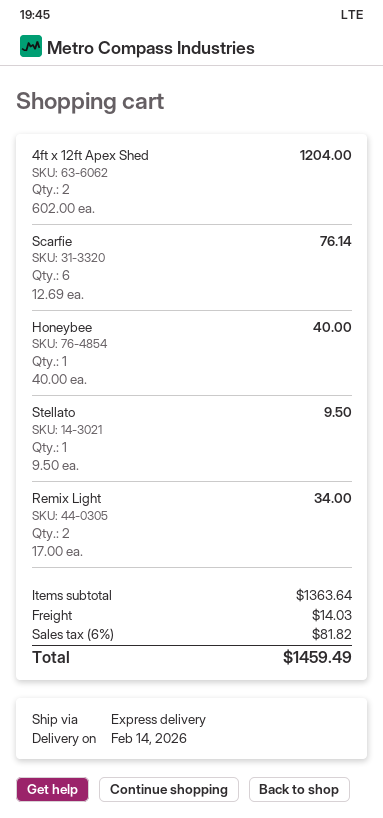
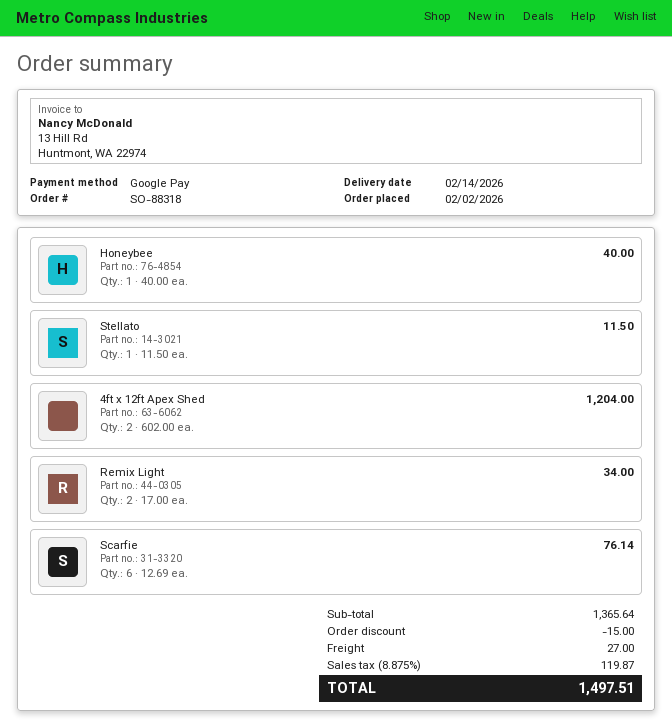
Stellato: 1 x 9.50 = 9.50 -> 1 x 11.50 = 11.50
subtotal: 1363.64 -> 1365.64
discount: none -> 15.00
shipping: 14.03 -> 27.00
tax: 6% = 81.82 -> 8.875% = 119.87
total: 1459.49 -> 1497.51

